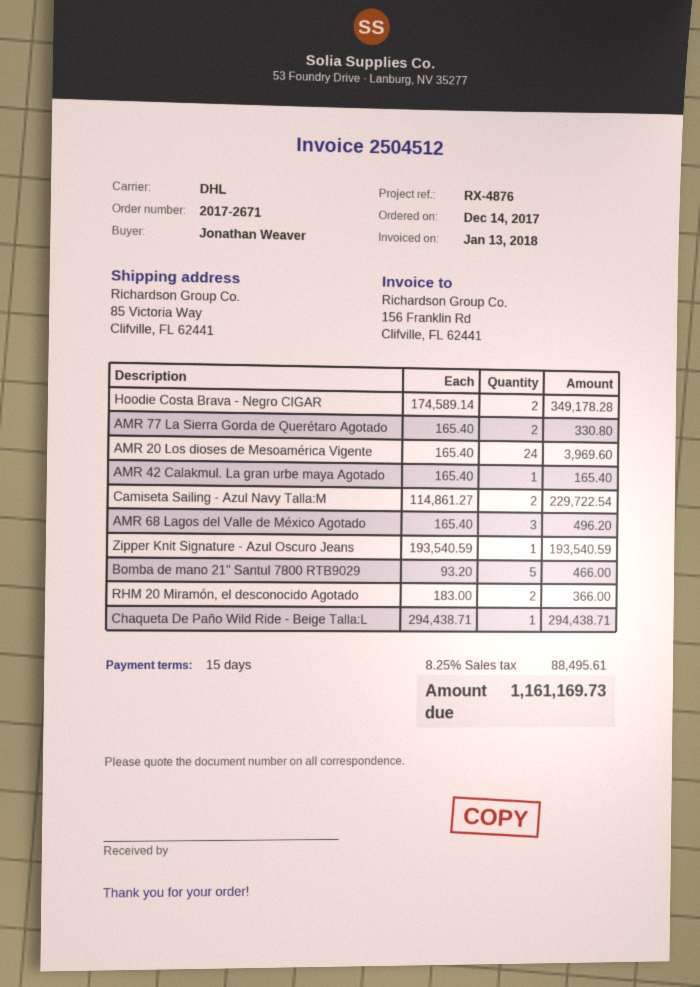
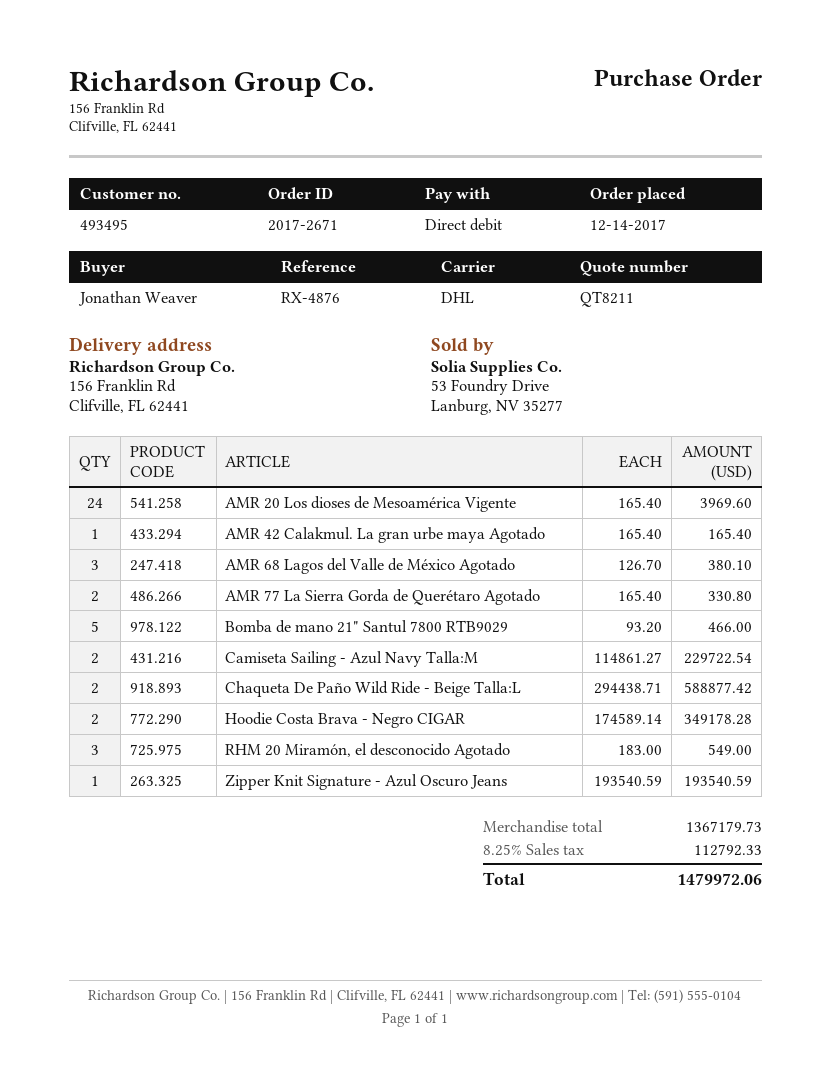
ship to: 85 Victoria Way, Clifville, FL 62441 -> 156 Franklin Rd, Clifville, FL 62441
AMR 68 Lagos del Valle de México Agotado: 3 x 165.40 = 496.20 -> 3 x 126.70 = 380.10
RHM 20 Miramón, el desconocido Agotado: 2 x 183.00 = 366.00 -> 3 x 183.00 = 549.00
Chaqueta De Paño Wild Ride - Beige Talla:L: 1 x 294438.71 = 294438.71 -> 2 x 294438.71 = 588877.42
tax: 8.25% = 88495.61 -> 8.25% = 112792.33
total: 1161169.73 -> 1479972.06

